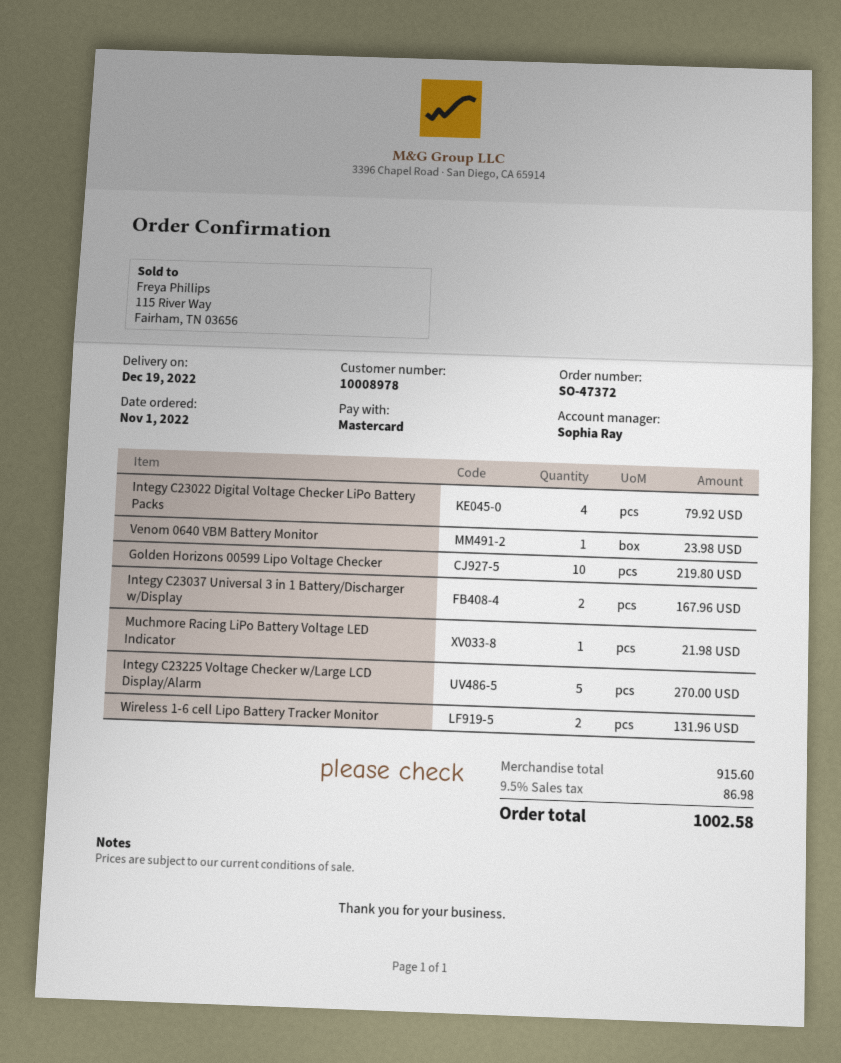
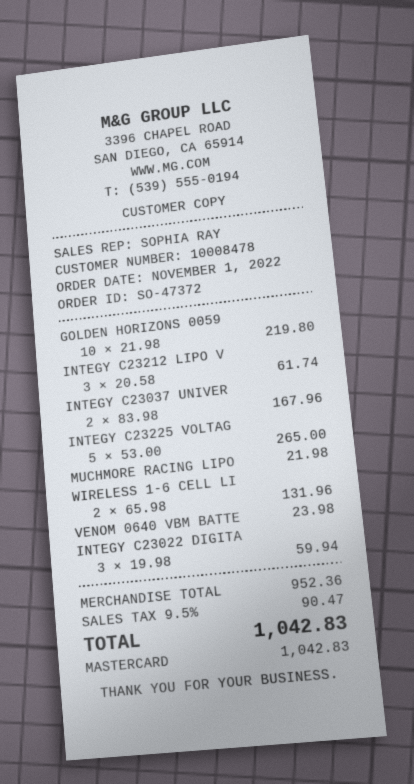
customer number: 10008978 -> 10008478
Integy C23022 Digital Voltage Checker LiPo Battery Packs: 4 for 79.92 -> 3 for 59.94
Integy C23225 Voltage Checker w/Large LCD Display/Alarm: 5 for 270.00 -> 5 for 265.00
INTEGY C23212 LIPO V: none -> 3 for 61.74
subtotal: 915.60 -> 952.36
tax: 9.5% = 86.98 -> 9.5% = 90.47
total: 1002.58 -> 1042.83

